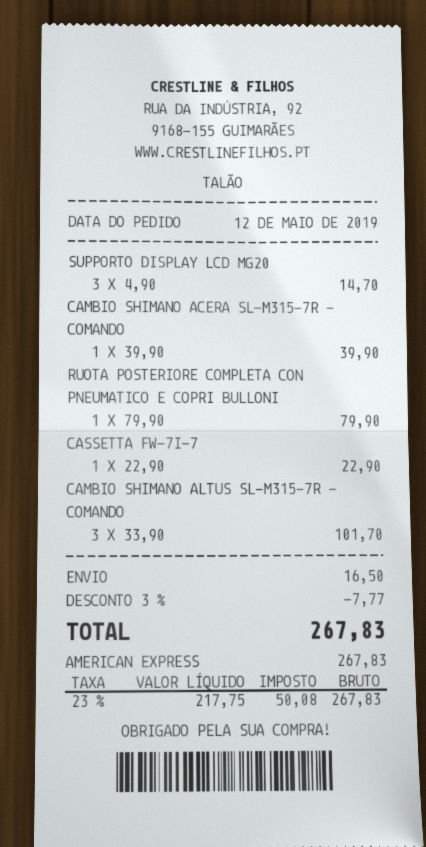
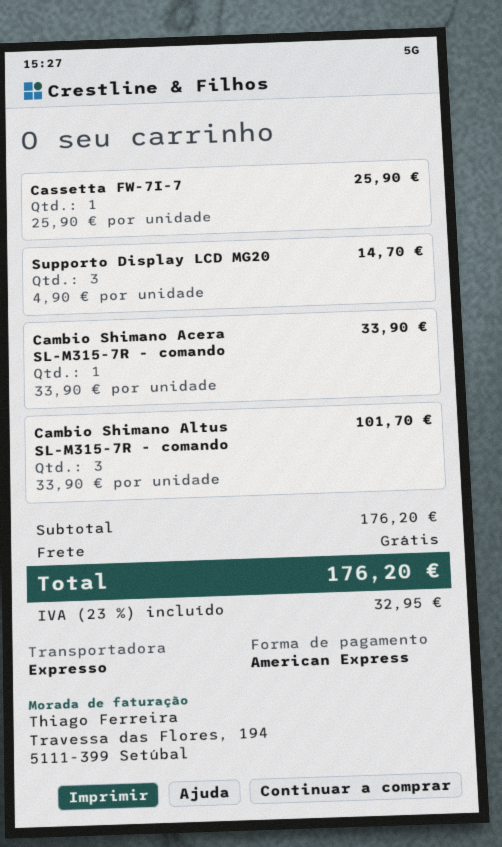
CAMBIO SHIMANO ACERA SL-M315-7R - COMANDO: 1 x 39.90 = 39.90 -> 1 x 33.90 = 33.90
RUOTA POSTERIORE COMPLETA CON PNEUMATICO E COPRI BULLONI: 1 x 79.90 = 79.90 -> none
CASSETTA FW-7I-7: 1 x 22.90 = 22.90 -> 1 x 25.90 = 25.90
discount: 3% = 7.77 -> none
shipping: 16.50 -> 0.00
tax: 23% = 50.08 -> 23% = 32.95
total: 267.83 -> 176.20

